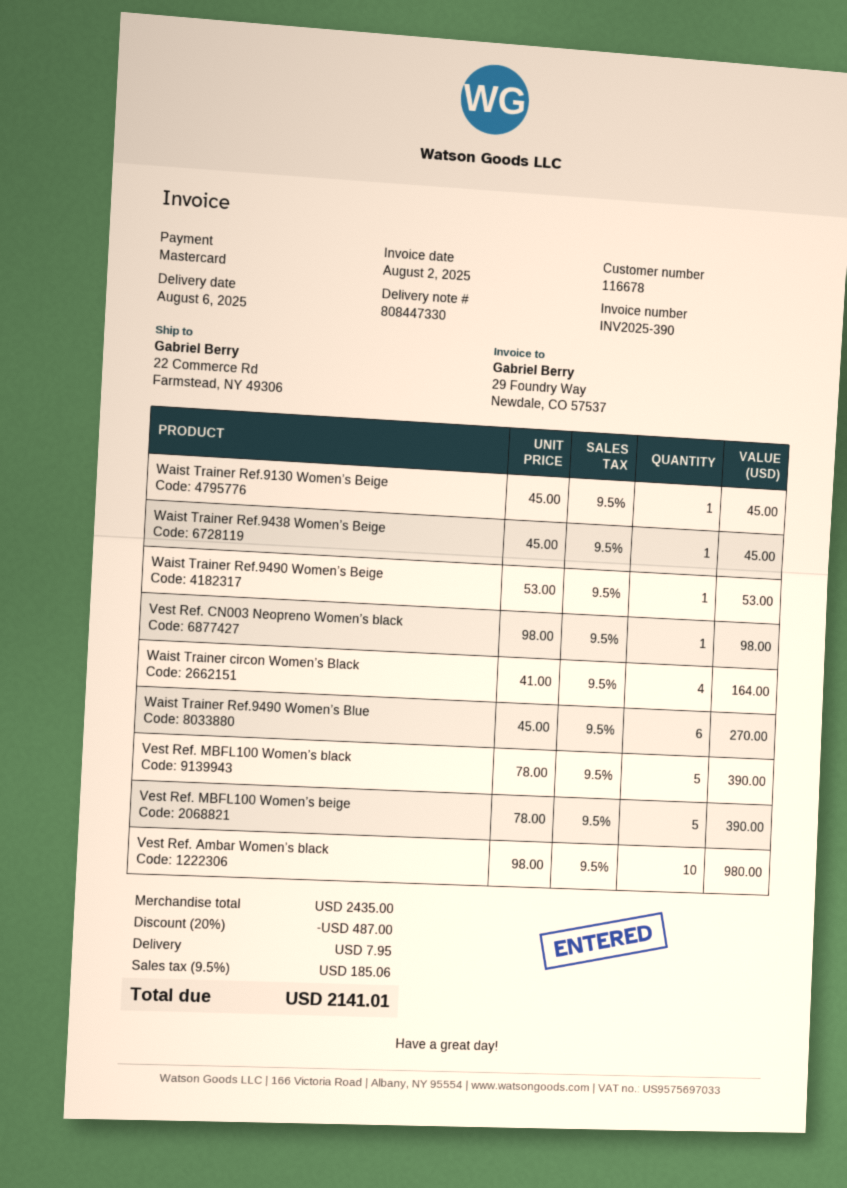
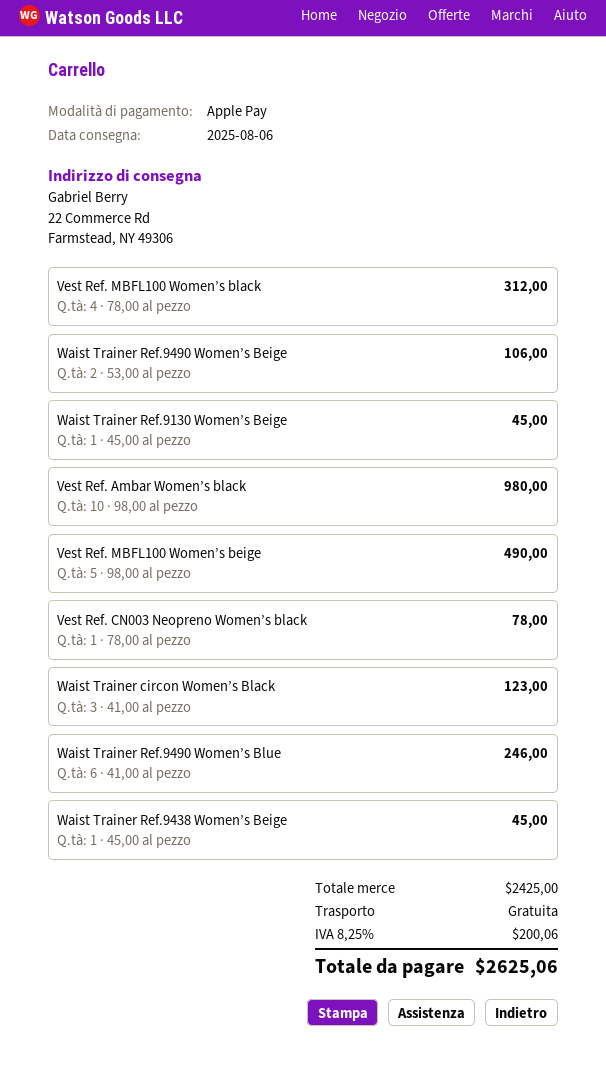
payment method: Mastercard -> Apple Pay
Waist Trainer Ref.9490 Women’s Beige: 1 x 53.00 = 53.00 -> 2 x 53.00 = 106.00
Vest Ref. CN003 Neopreno Women’s black: 1 x 98.00 = 98.00 -> 1 x 78.00 = 78.00
Waist Trainer circon Women’s Black: 4 x 41.00 = 164.00 -> 3 x 41.00 = 123.00
Waist Trainer Ref.9490 Women’s Blue: 6 x 45.00 = 270.00 -> 6 x 41.00 = 246.00
Vest Ref. MBFL100 Women’s black: 5 x 78.00 = 390.00 -> 4 x 78.00 = 312.00
Vest Ref. MBFL100 Women’s beige: 5 x 78.00 = 390.00 -> 5 x 98.00 = 490.00
subtotal: 2435.00 -> 2425.00
discount: 20% = 487.00 -> none
shipping: 7.95 -> 0.00
tax: 9.5% = 185.06 -> 8.25% = 200.06
total: 2141.01 -> 2625.06

